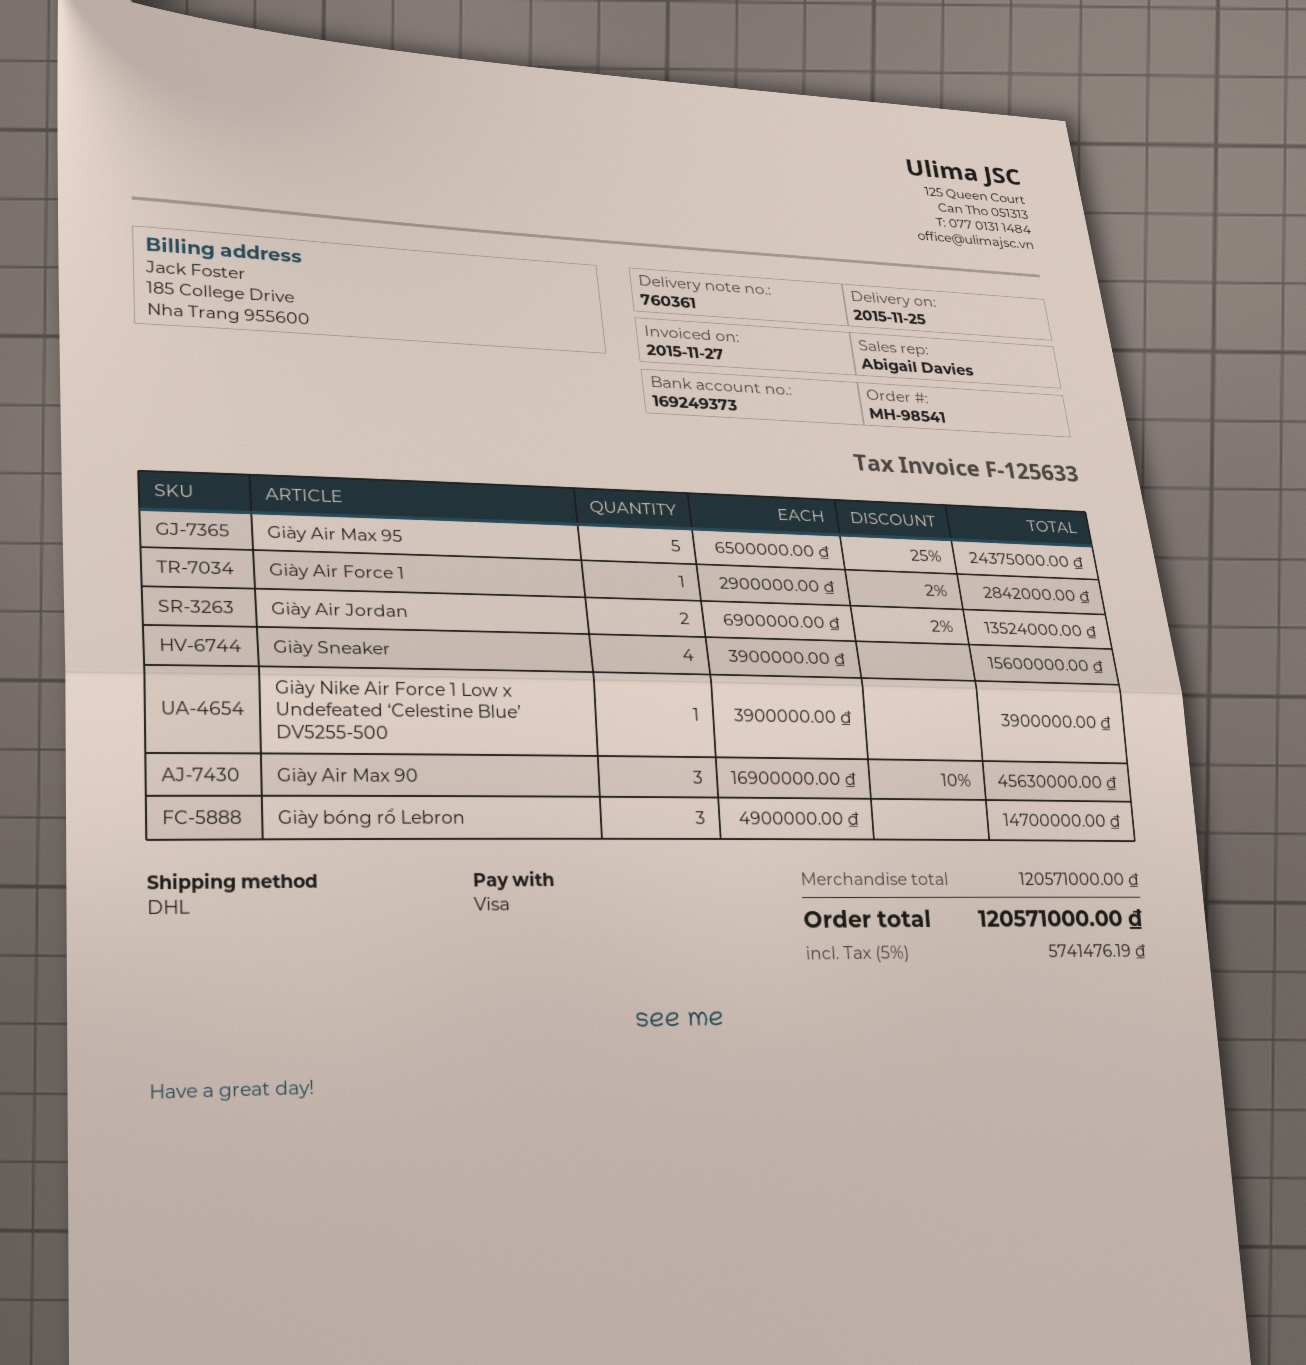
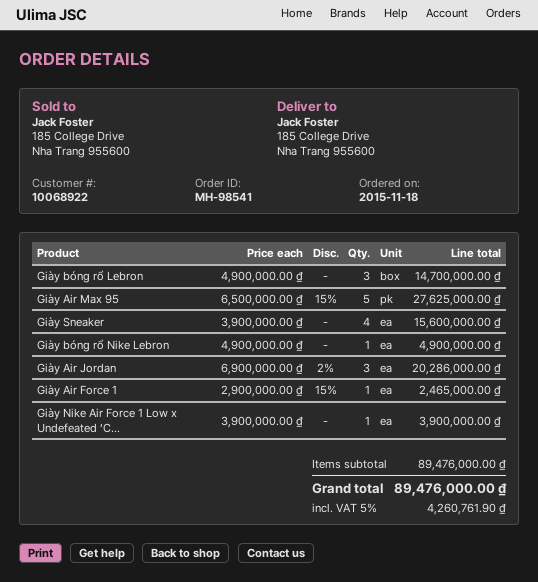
Giày Air Max 95: 5 x 6500000.00 - 25% = 24375000.00 -> 5 x 6500000.00 - 15% = 27625000.00
Giày Air Force 1: 1 x 2900000.00 - 2% = 2842000.00 -> 1 x 2900000.00 - 15% = 2465000.00
Giày Air Jordan: 2 x 6900000.00 - 2% = 13524000.00 -> 3 x 6900000.00 - 2% = 20286000.00
Giày Air Max 90: 3 x 16900000.00 - 10% = 45630000.00 -> none
Giày bóng rổ Nike Lebron: none -> 1 x 4900000.00 = 4900000.00
subtotal: 120571000.00 -> 89476000.00
tax: 5% = 5741476.19 -> 5% = 4260761.90
total: 120571000.00 -> 89476000.00

